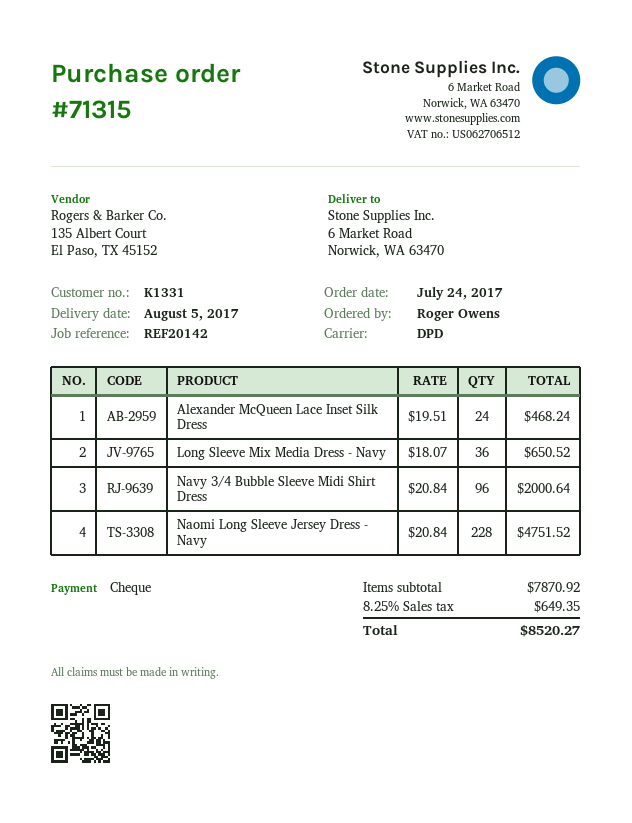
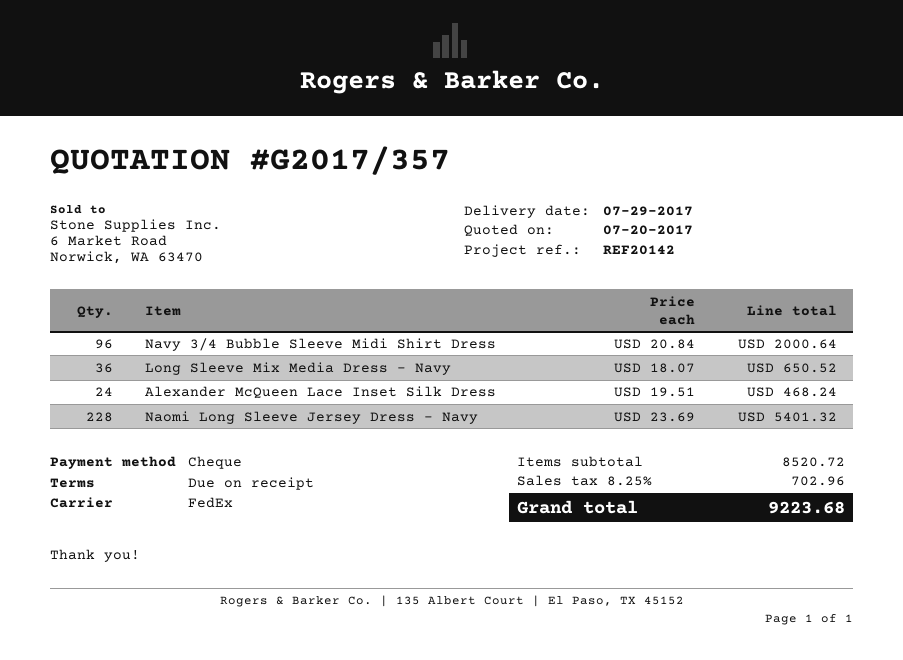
delivery date: 2017-08-05 -> 2017-07-29
shipping method: DPD -> FedEx
Naomi Long Sleeve Jersey Dress - Navy: 228 x 20.84 = 4751.52 -> 228 x 23.69 = 5401.32
subtotal: 7870.92 -> 8520.72
tax: 8.25% = 649.35 -> 8.25% = 702.96
total: 8520.27 -> 9223.68

